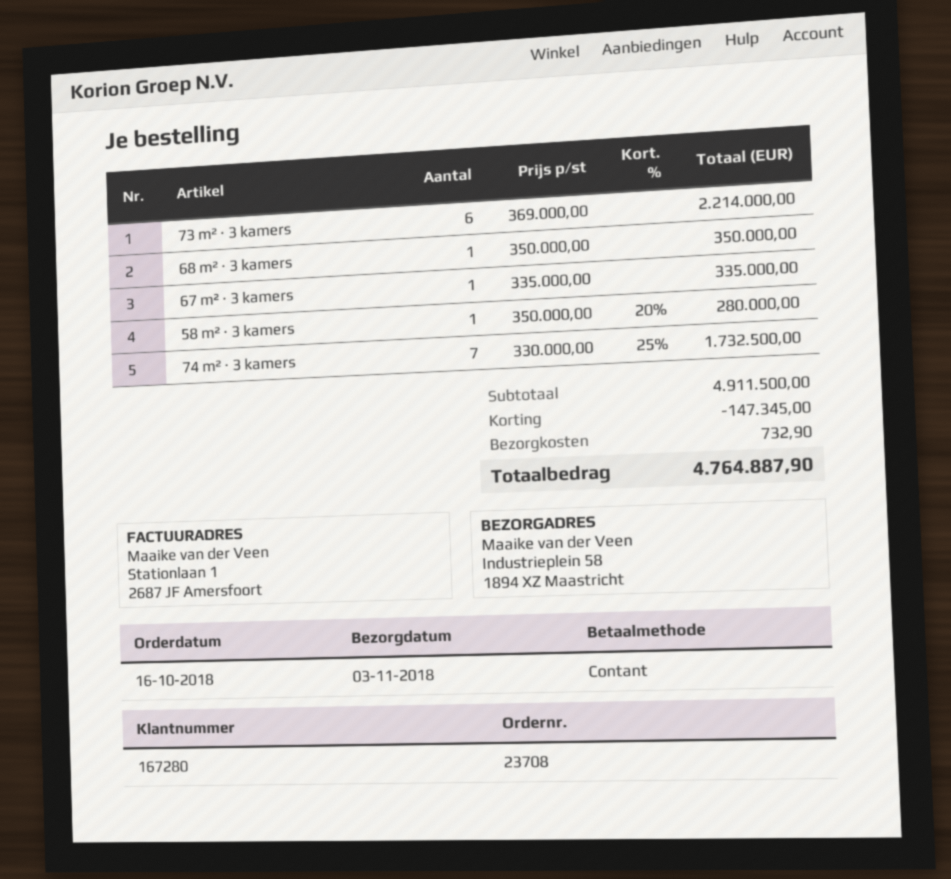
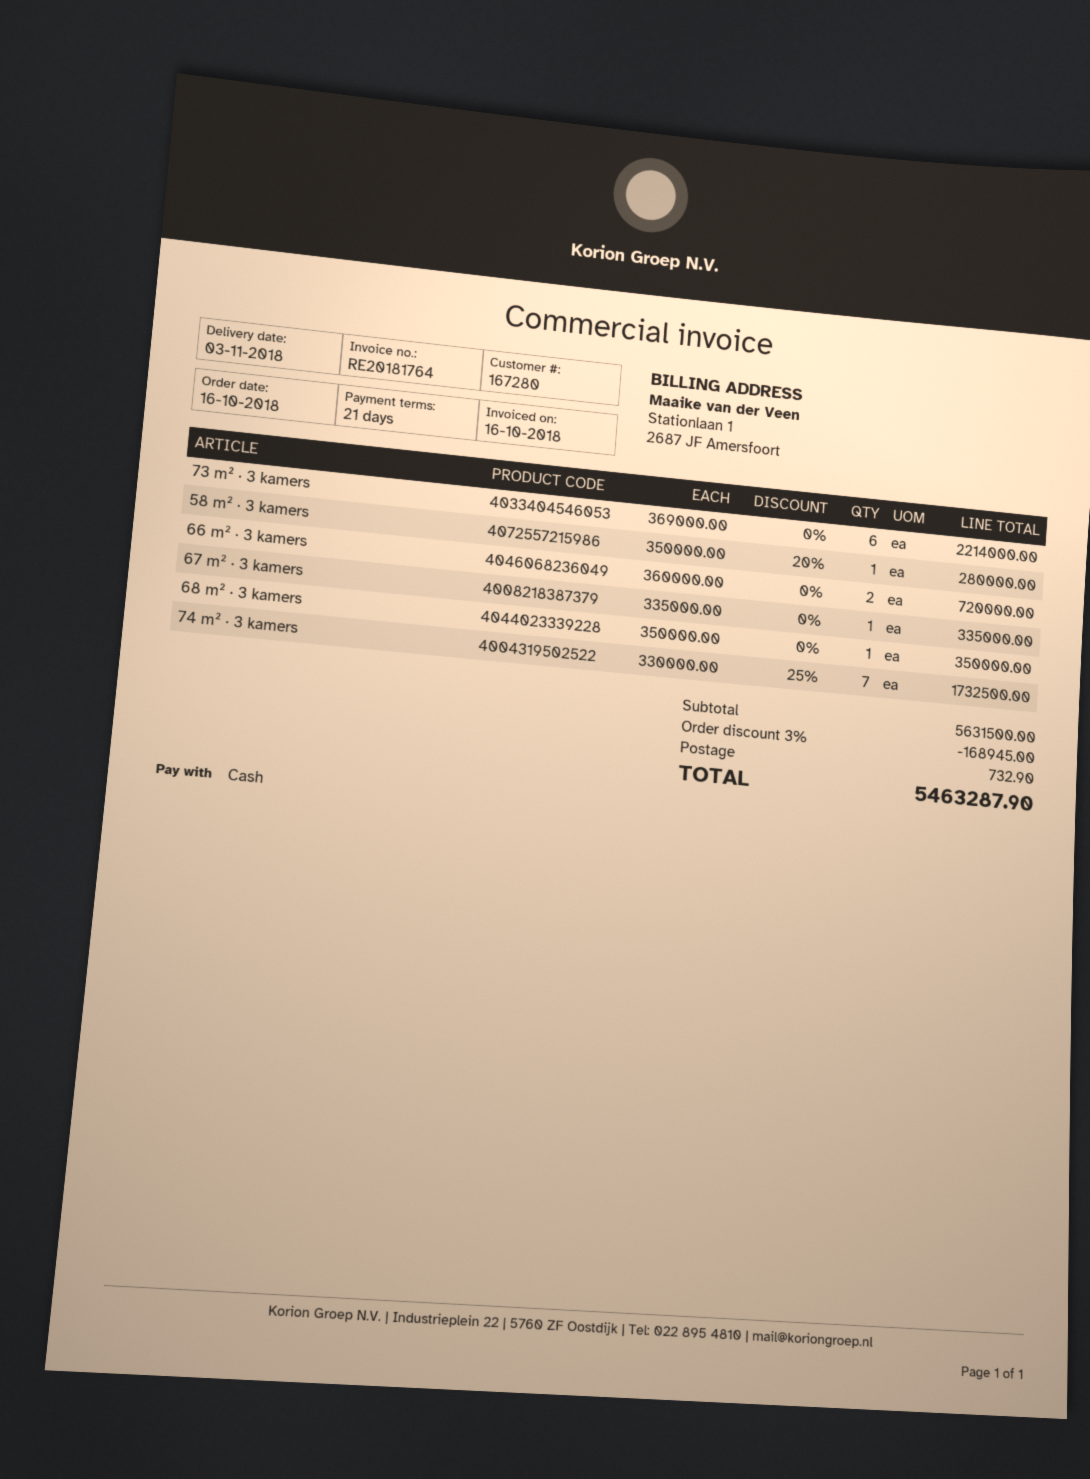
66 m² · 3 kamers: none -> 2 x 360000.00 = 720000.00
subtotal: 4911500.00 -> 5631500.00
discount: 147345.00 -> 168945.00
total: 4764887.90 -> 5463287.90

